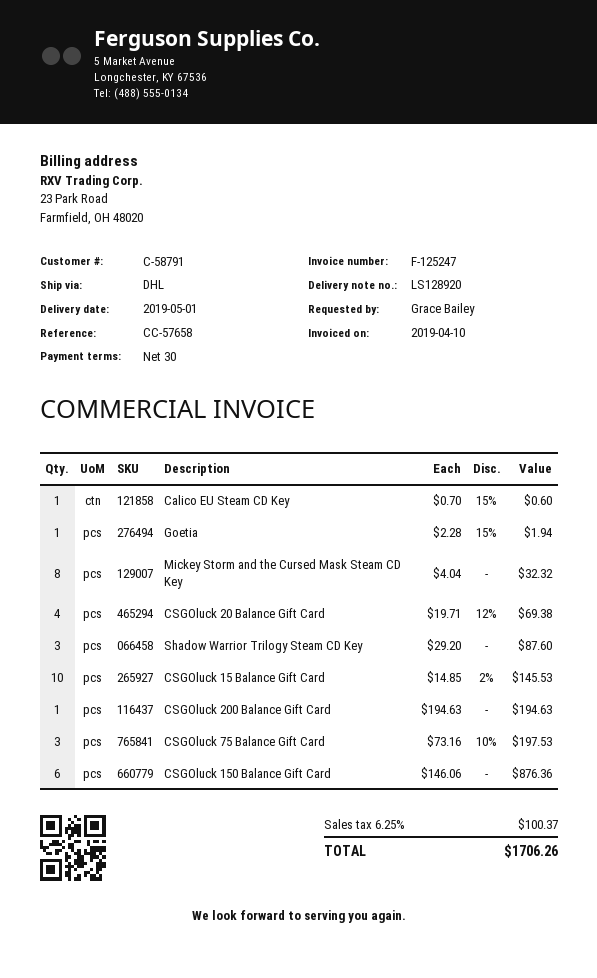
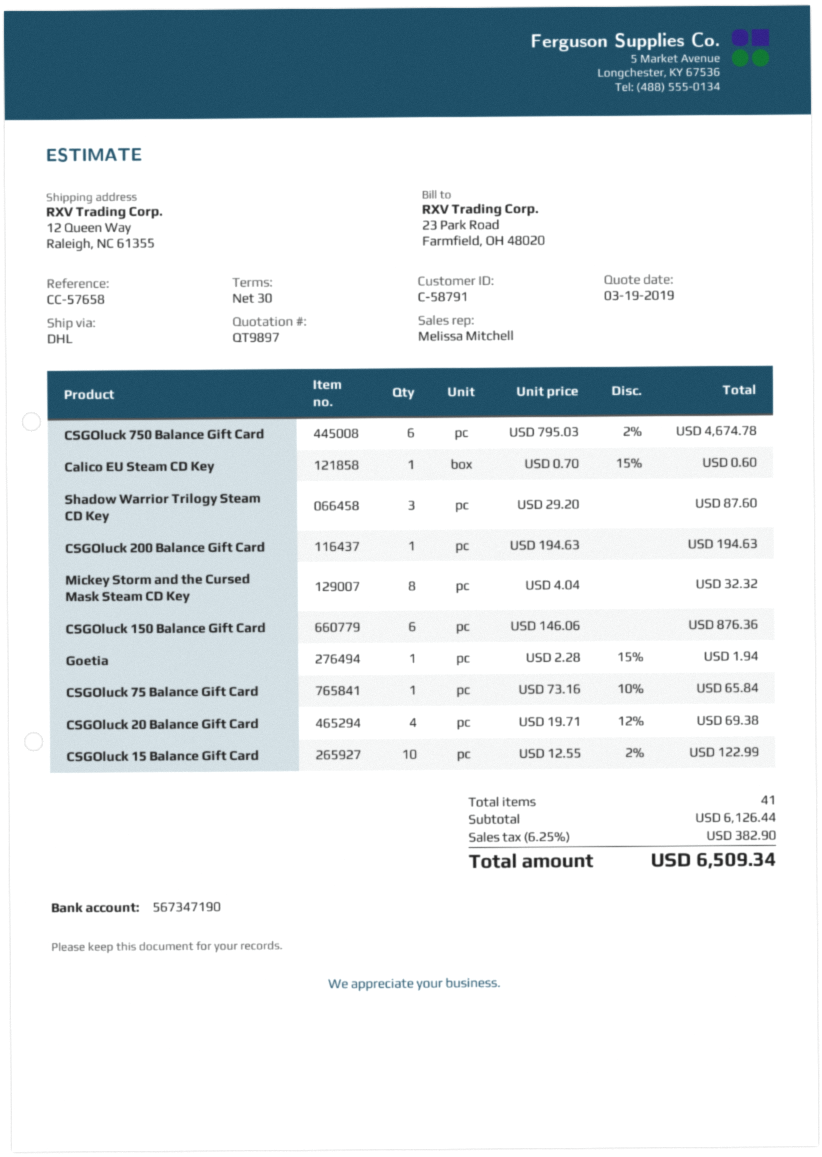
CSGOluck 15 Balance Gift Card: 10 x 14.85 - 2% = 145.53 -> 10 x 12.55 - 2% = 122.99
CSGOluck 75 Balance Gift Card: 3 x 73.16 - 10% = 197.53 -> 1 x 73.16 - 10% = 65.84
CSGOluck 750 Balance Gift Card: none -> 6 x 795.03 - 2% = 4674.78
tax: 6.25% = 100.37 -> 6.25% = 382.90
total: 1706.26 -> 6509.34

